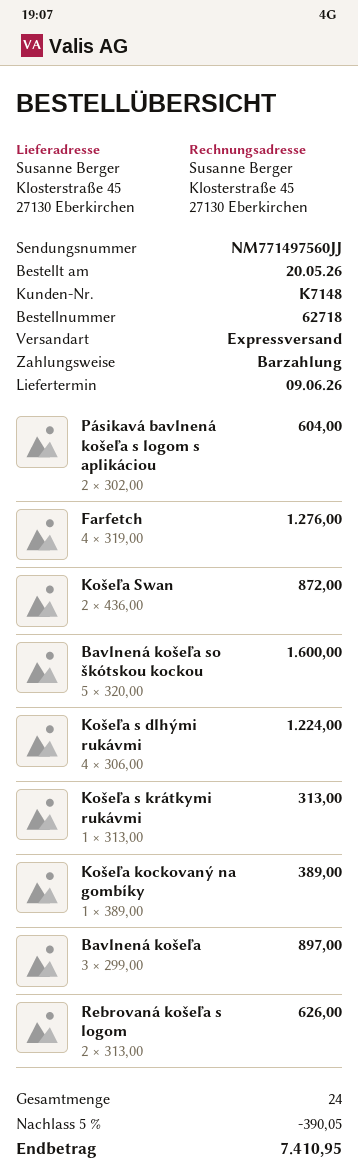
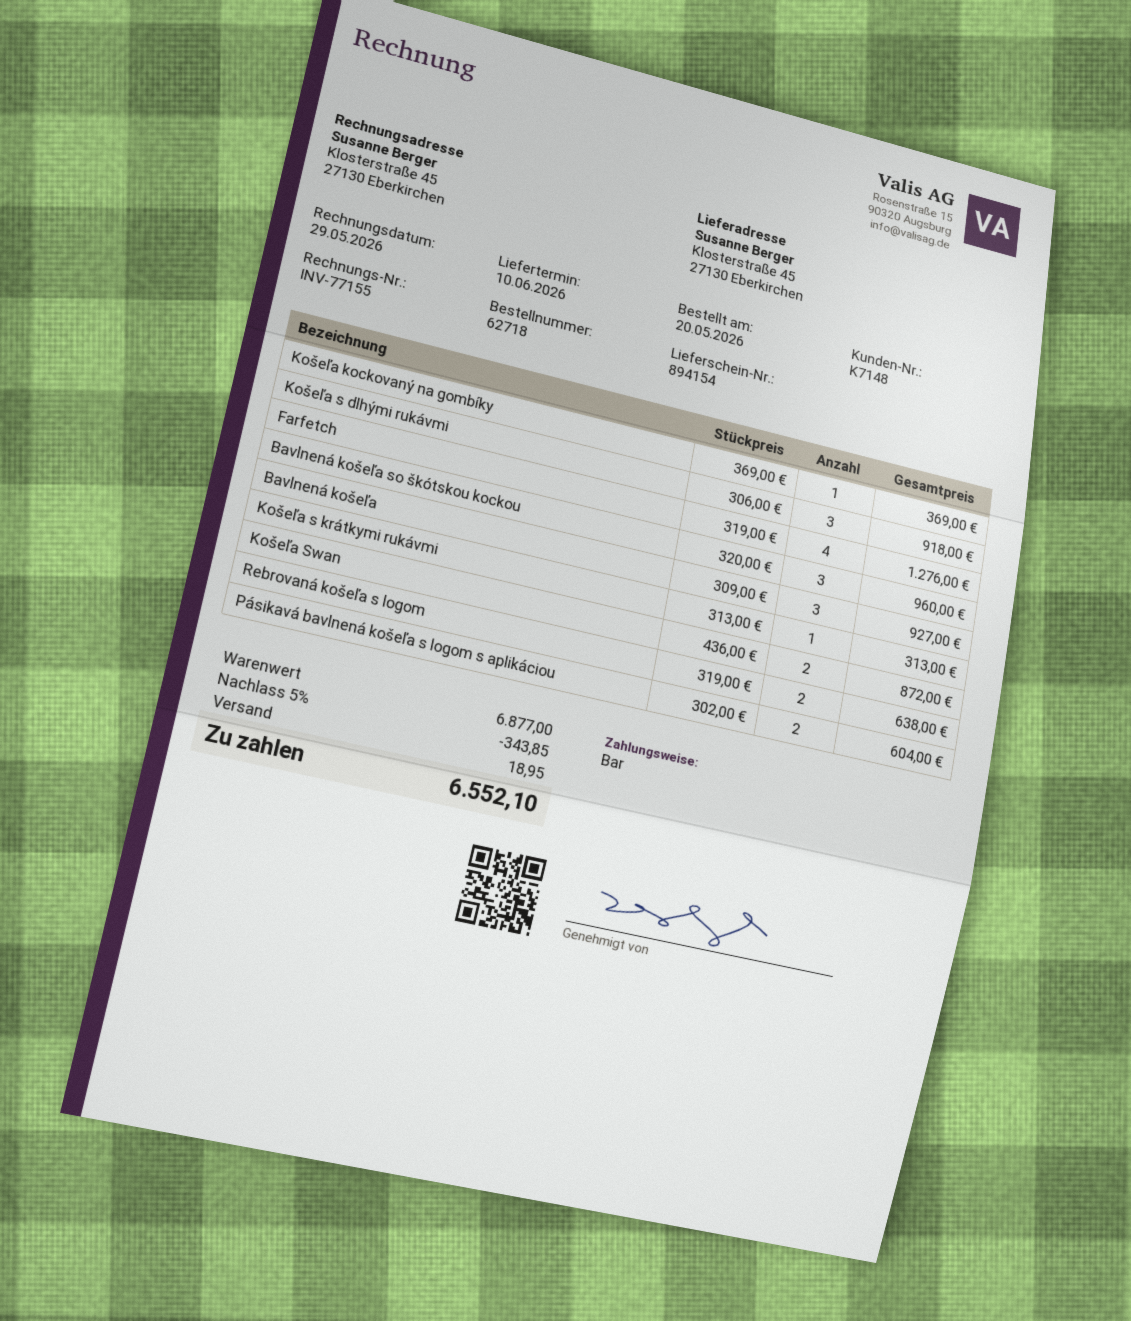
delivery date: 2026-06-09 -> 2026-06-10
Bavlnená košeľa so škótskou kockou: 5 x 320.00 = 1600.00 -> 3 x 320.00 = 960.00
Košeľa s dlhými rukávmi: 4 x 306.00 = 1224.00 -> 3 x 306.00 = 918.00
Košeľa kockovaný na gombíky: 1 x 389.00 = 389.00 -> 1 x 369.00 = 369.00
Bavlnená košeľa: 3 x 299.00 = 897.00 -> 3 x 309.00 = 927.00
Rebrovaná košeľa s logom: 2 x 313.00 = 626.00 -> 2 x 319.00 = 638.00
discount: 5% = 390.05 -> 5% = 343.85
shipping: none -> 18.95
total: 7410.95 -> 6552.10

